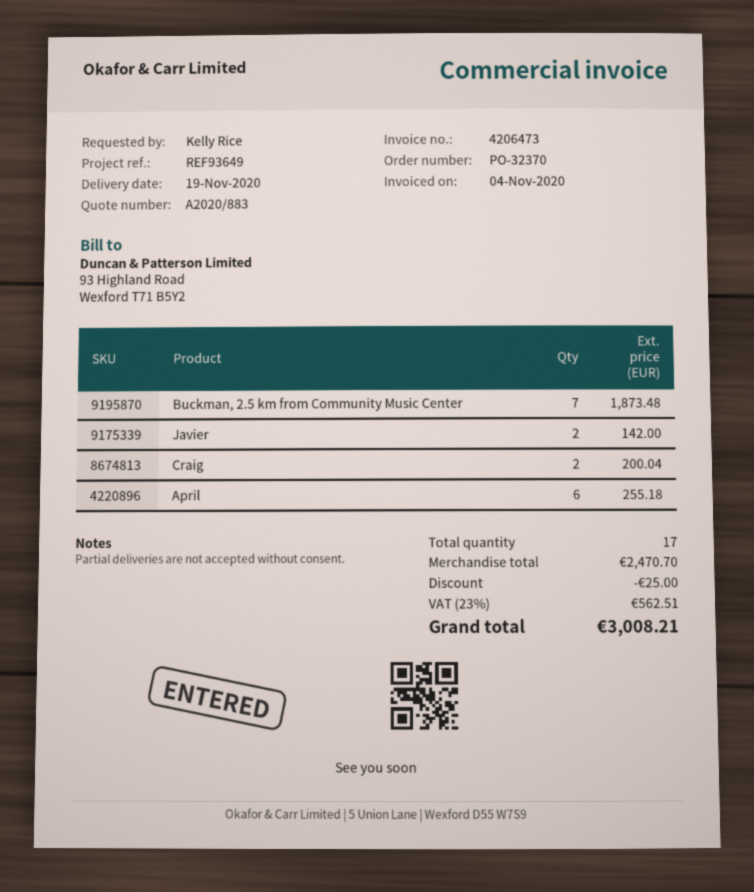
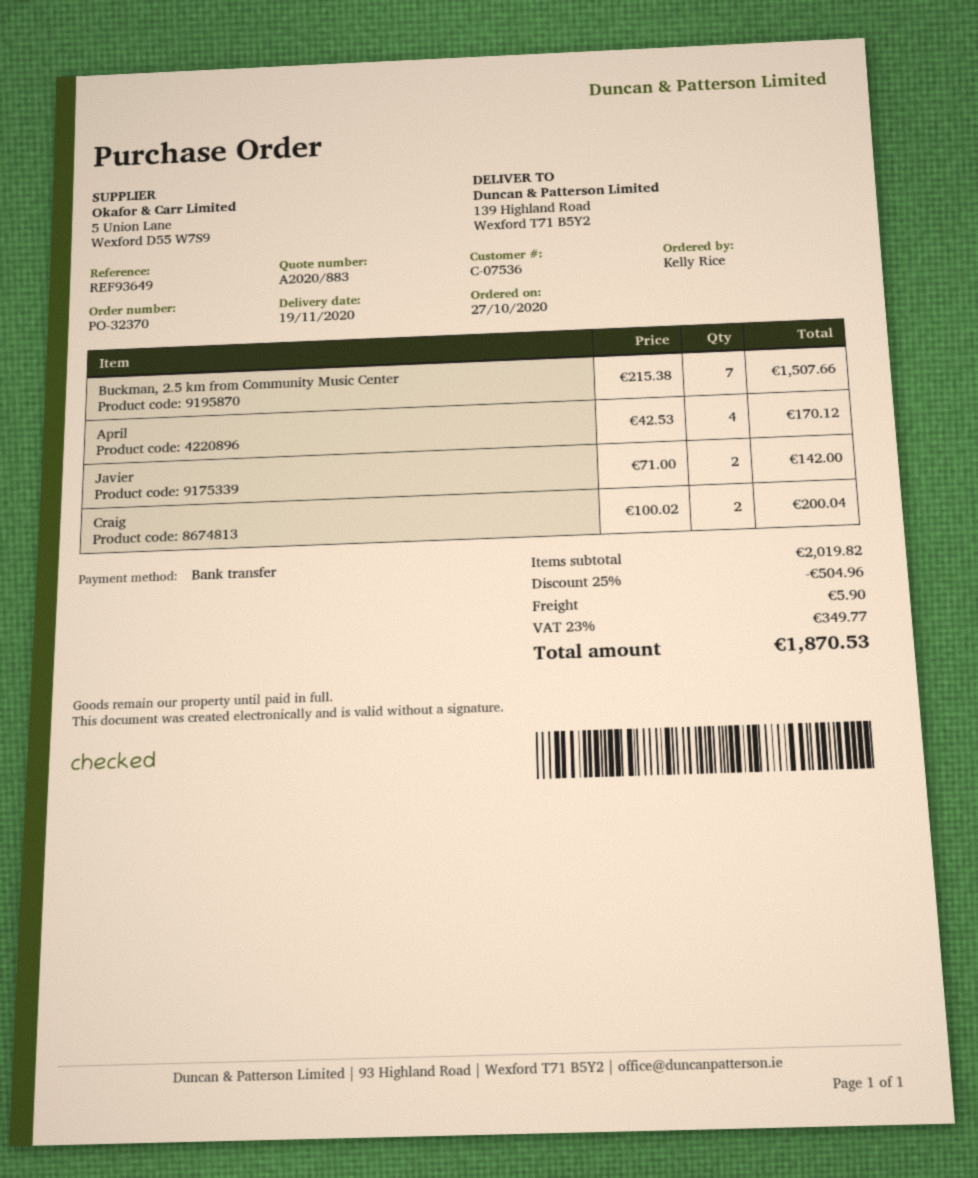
Buckman, 2.5 km from Community Music Center: 7 for 1873.48 -> 7 for 1507.66
April: 6 for 255.18 -> 4 for 170.12
subtotal: 2470.70 -> 2019.82
discount: 25.00 -> 504.96
shipping: none -> 5.90
tax: 23% = 562.51 -> 23% = 349.77
total: 3008.21 -> 1870.53

